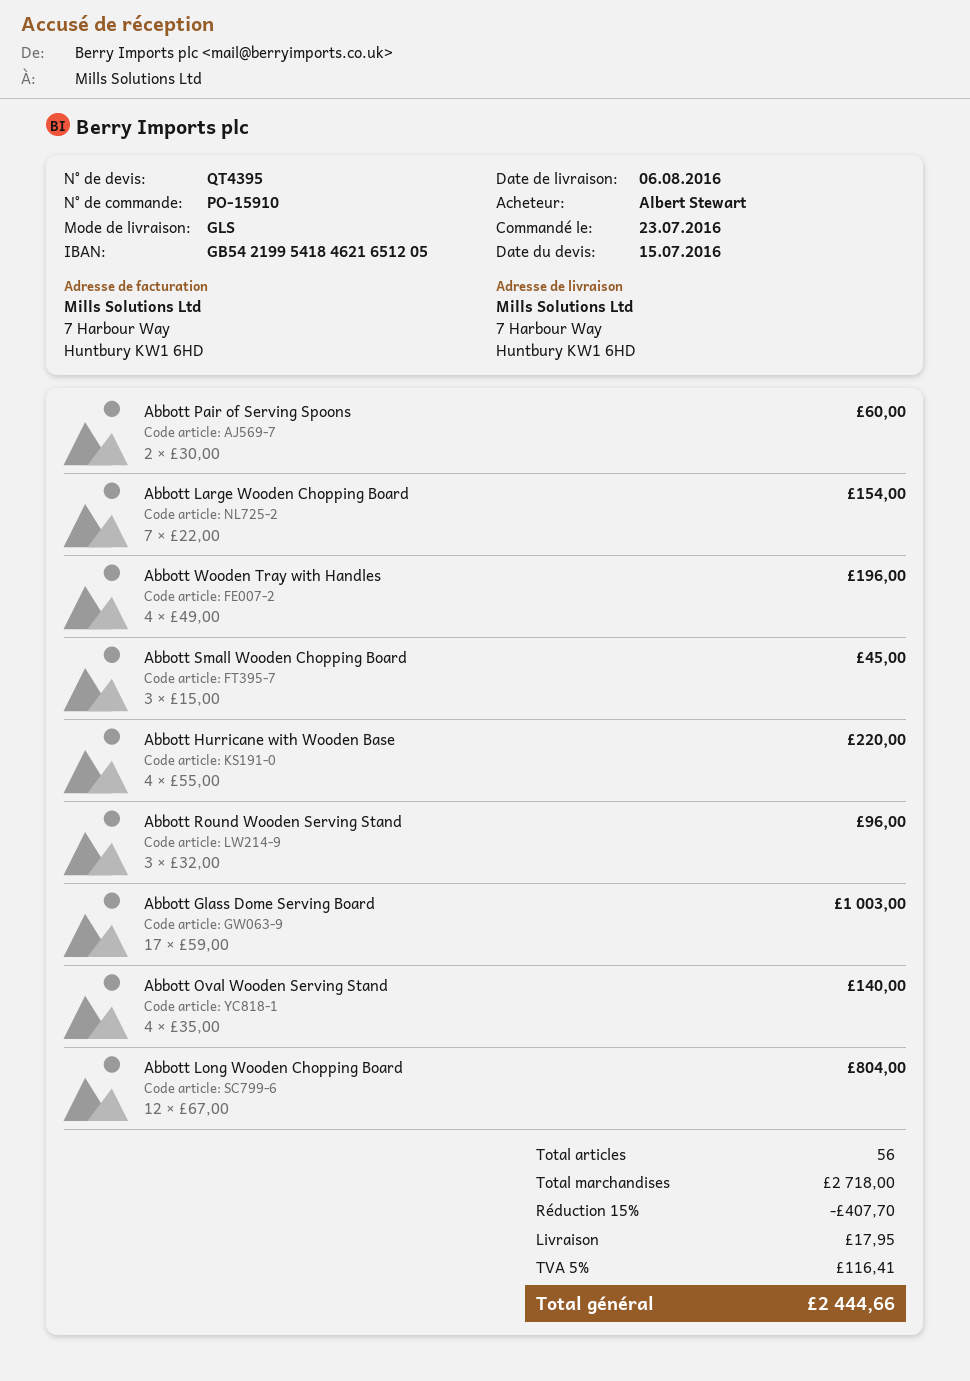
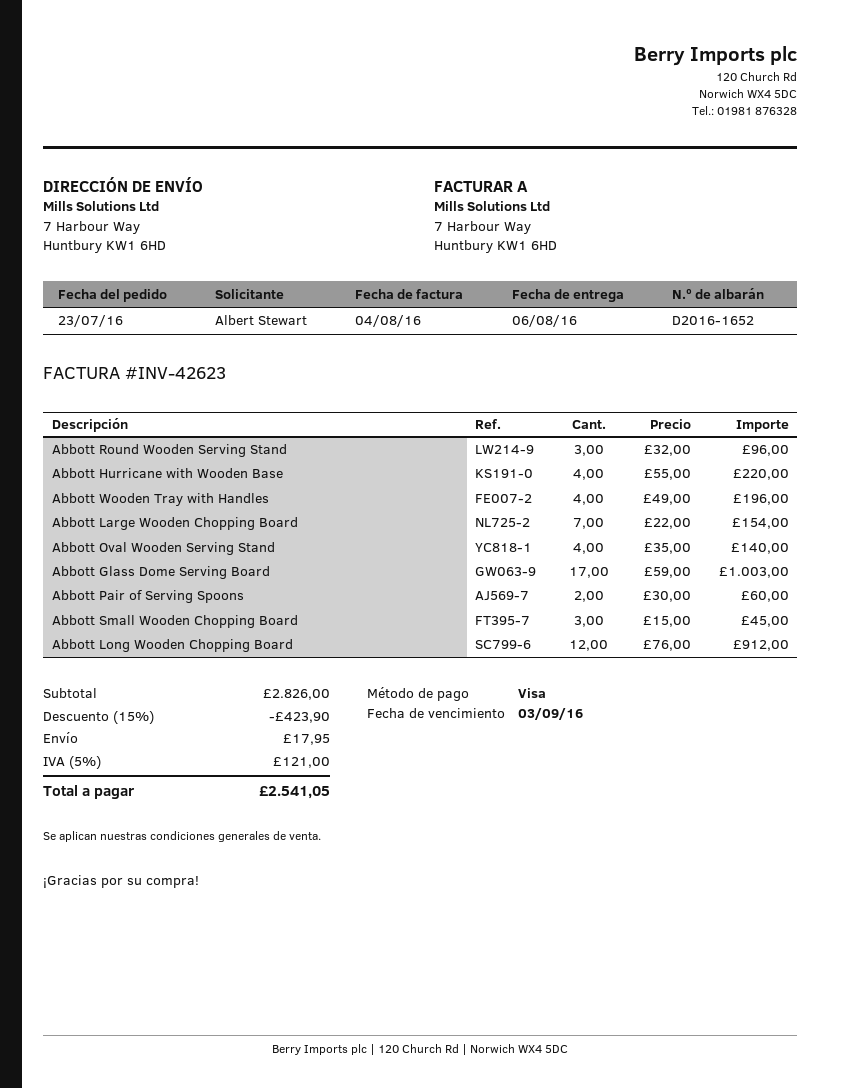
Abbott Long Wooden Chopping Board: 12 x 67.00 = 804.00 -> 12 x 76.00 = 912.00
subtotal: 2718.00 -> 2826.00
discount: 15% = 407.70 -> 15% = 423.90
tax: 5% = 116.41 -> 5% = 121.00
total: 2444.66 -> 2541.05

